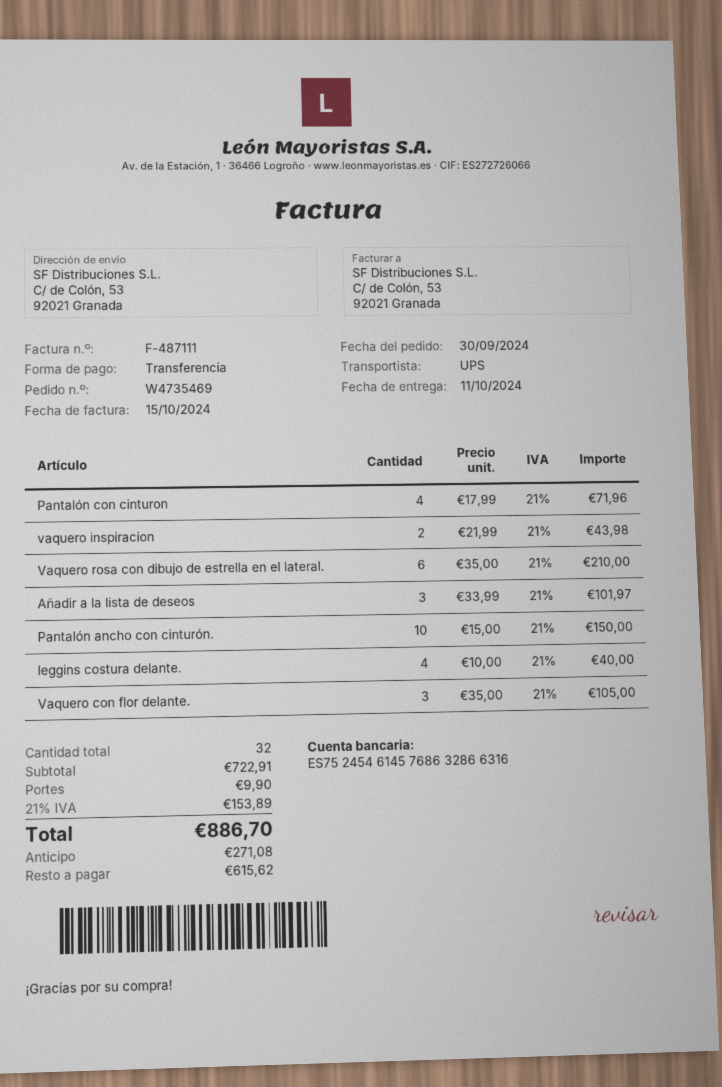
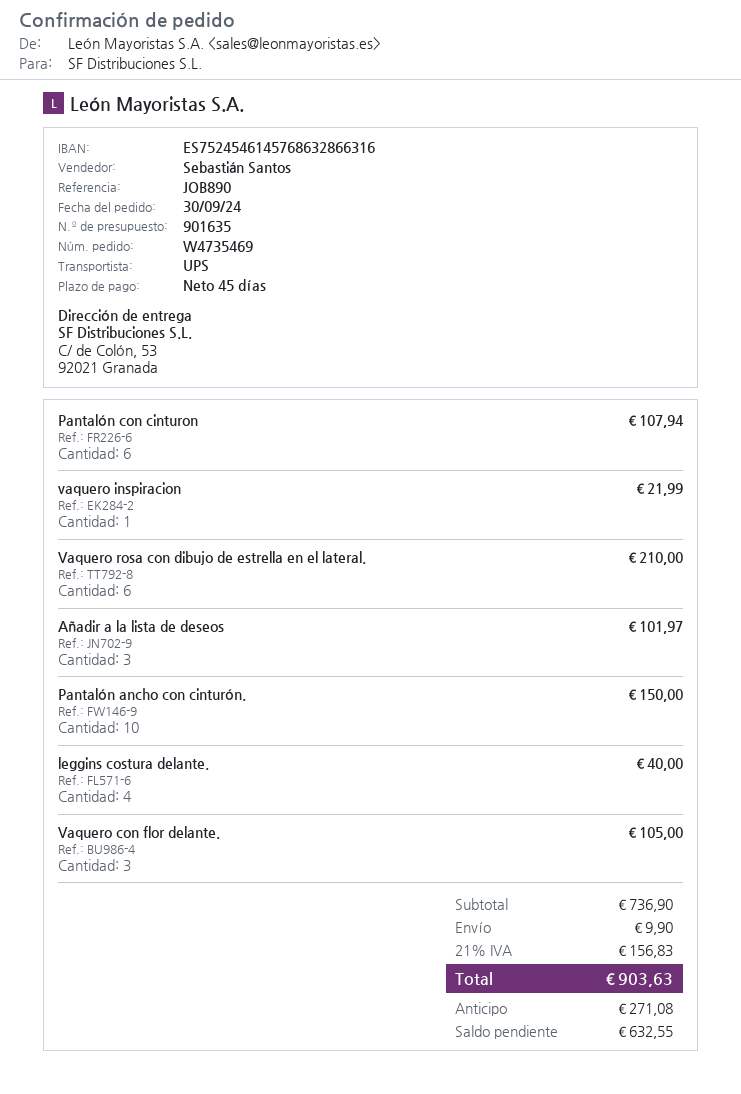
Pantalón con cinturon: 4 for 71.96 -> 6 for 107.94
vaquero inspiracion: 2 for 43.98 -> 1 for 21.99
subtotal: 722.91 -> 736.90
tax: 21% = 153.89 -> 21% = 156.83
total: 886.70 -> 903.63
balance: 615.62 -> 632.55

